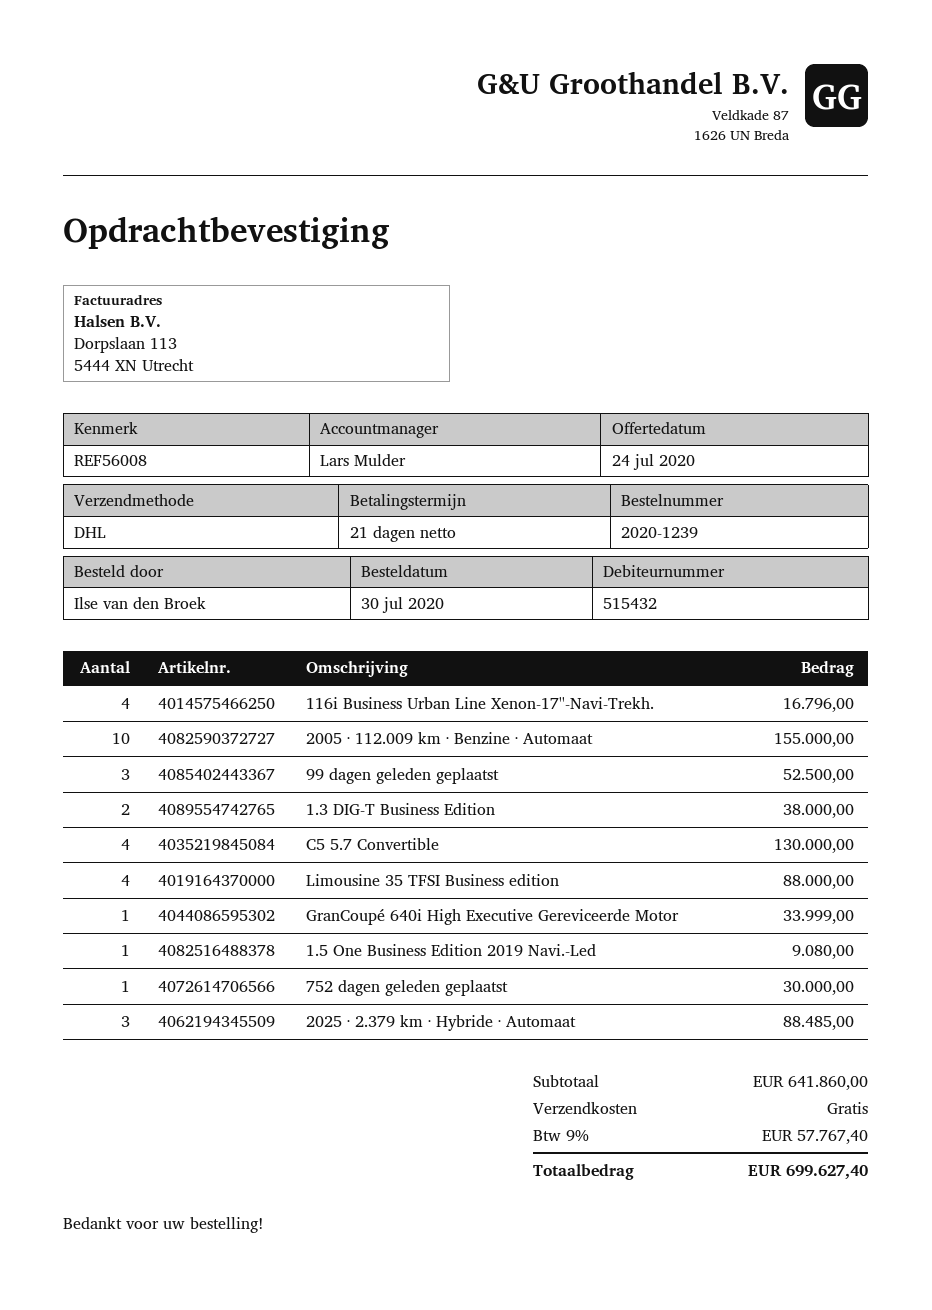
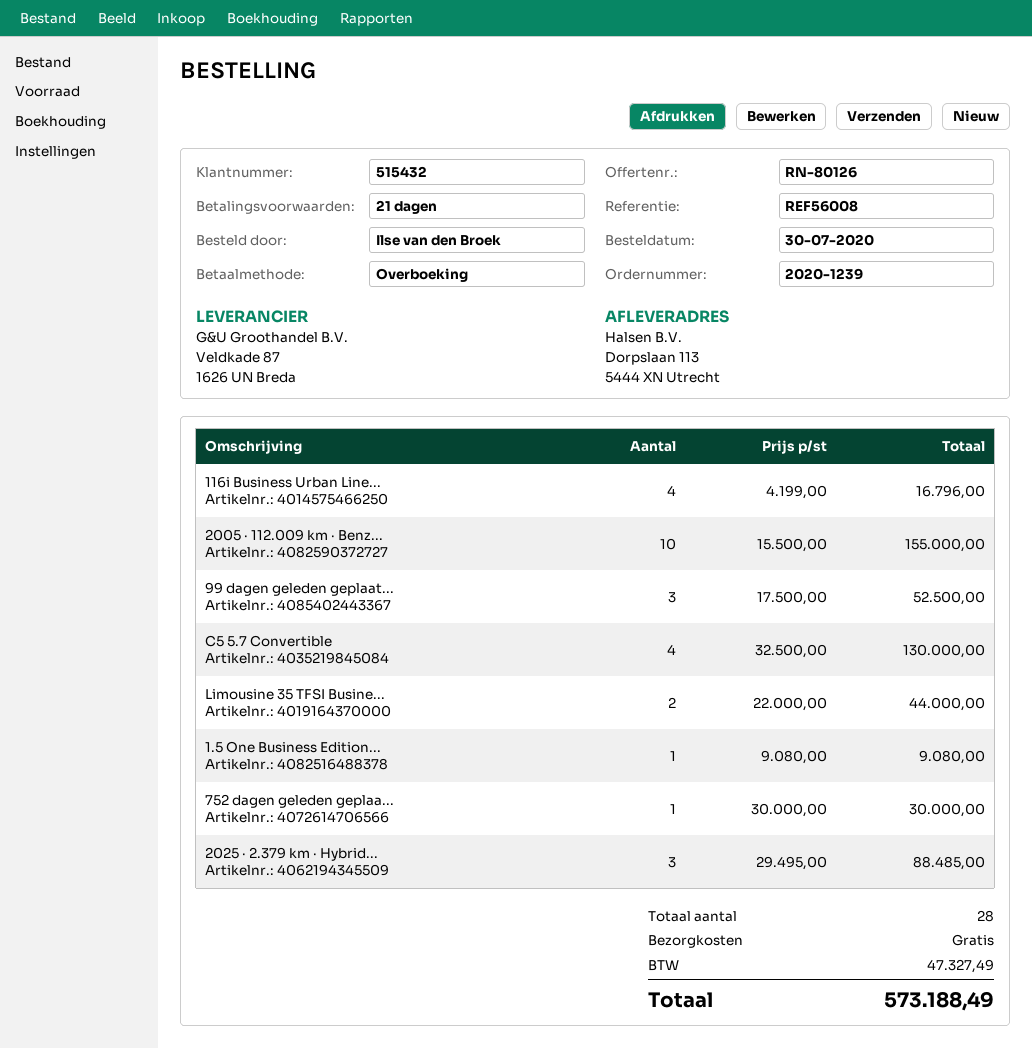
1.3 DIG-T Business Edition: 2 for 38000.00 -> none
Limousine 35 TFSI Business edition: 4 for 88000.00 -> 2 for 44000.00
GranCoupé 640i High Executive Gereviceerde Motor: 1 for 33999.00 -> none
tax: 57767.40 -> 47327.49
total: 699627.40 -> 573188.49

